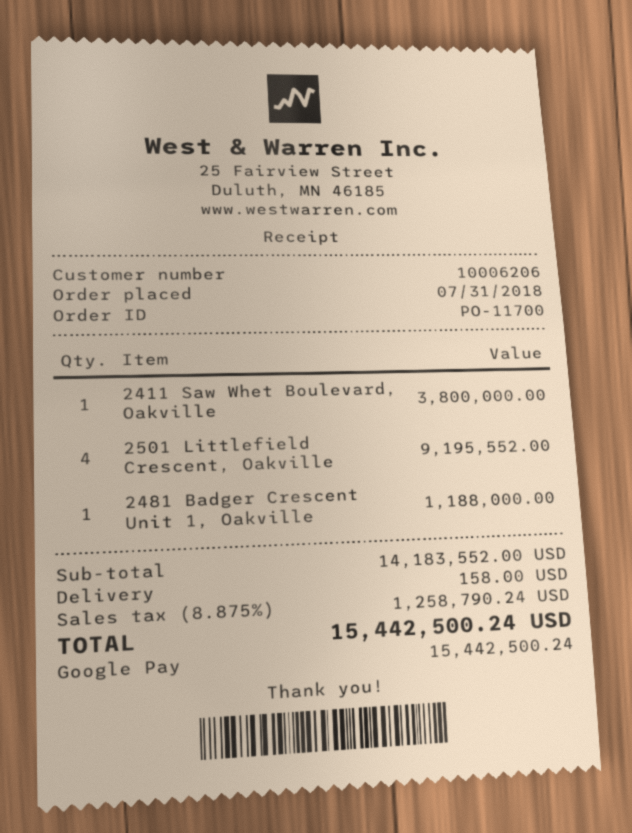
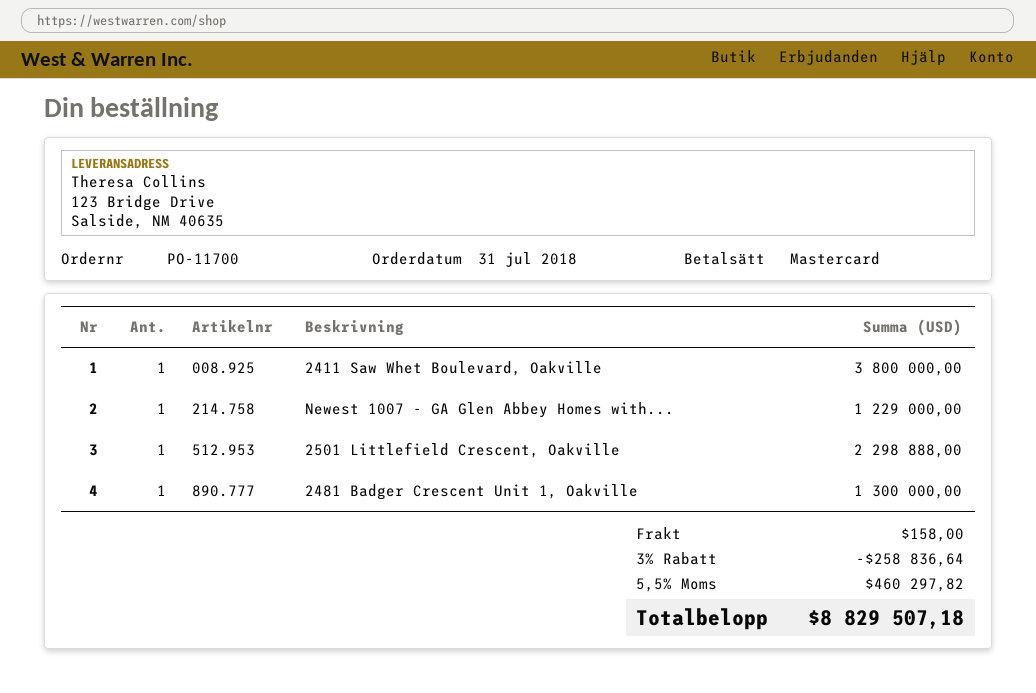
payment method: Google Pay -> Mastercard
2501 Littlefield Crescent, Oakville: 4 for 9195552.00 -> 1 for 2298888.00
2481 Badger Crescent Unit 1, Oakville: 1 for 1188000.00 -> 1 for 1300000.00
Newest 1007 - GA Glen Abbey Homes with...: none -> 1 for 1229000.00
discount: none -> 3% = 258836.64
tax: 8.875% = 1258790.24 -> 5.5% = 460297.82
total: 15442500.24 -> 8829507.18

